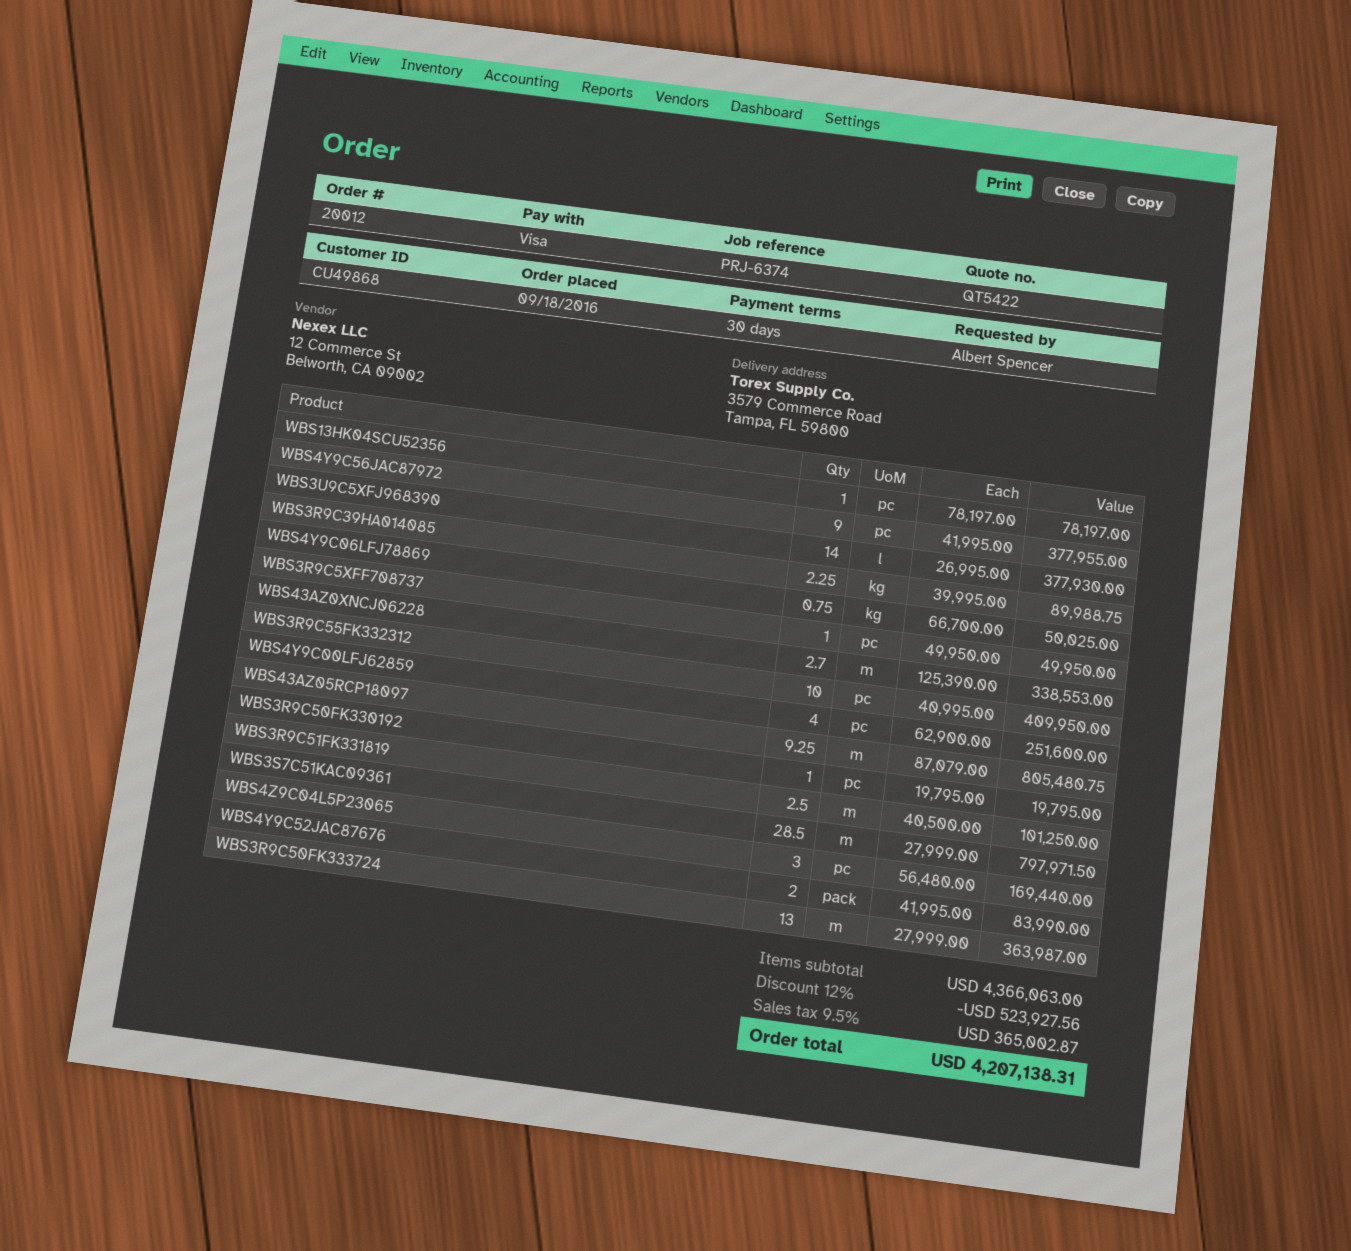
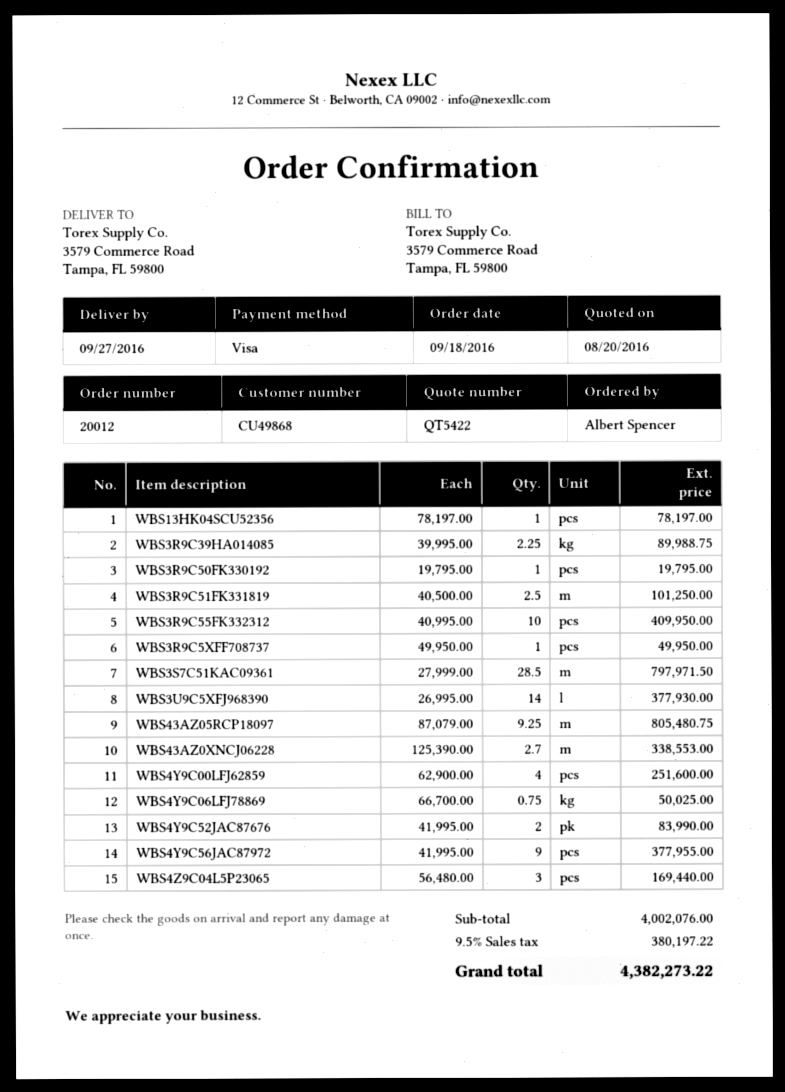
WBS3R9C50FK333724: 13 x 27999.00 = 363987.00 -> none
subtotal: 4366063.00 -> 4002076.00
discount: 12% = 523927.56 -> none
tax: 9.5% = 365002.87 -> 9.5% = 380197.22
total: 4207138.31 -> 4382273.22

